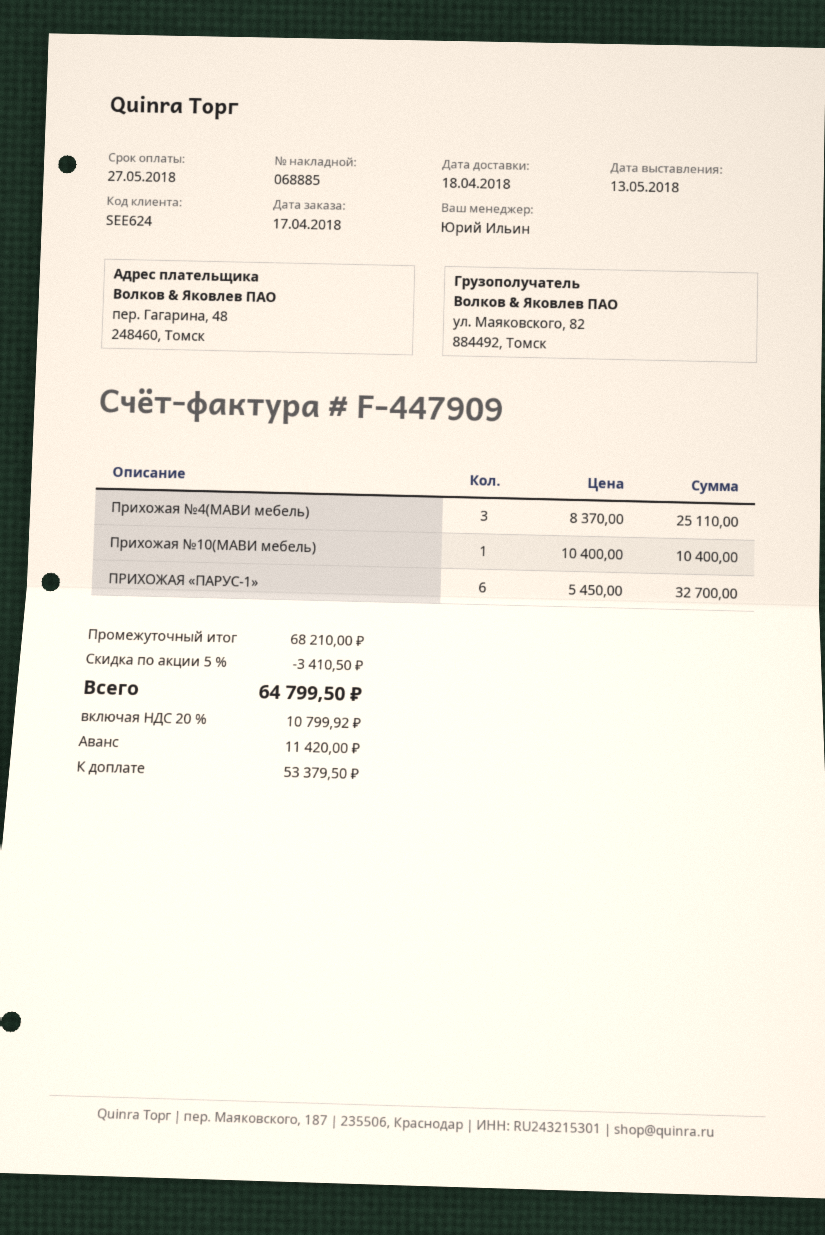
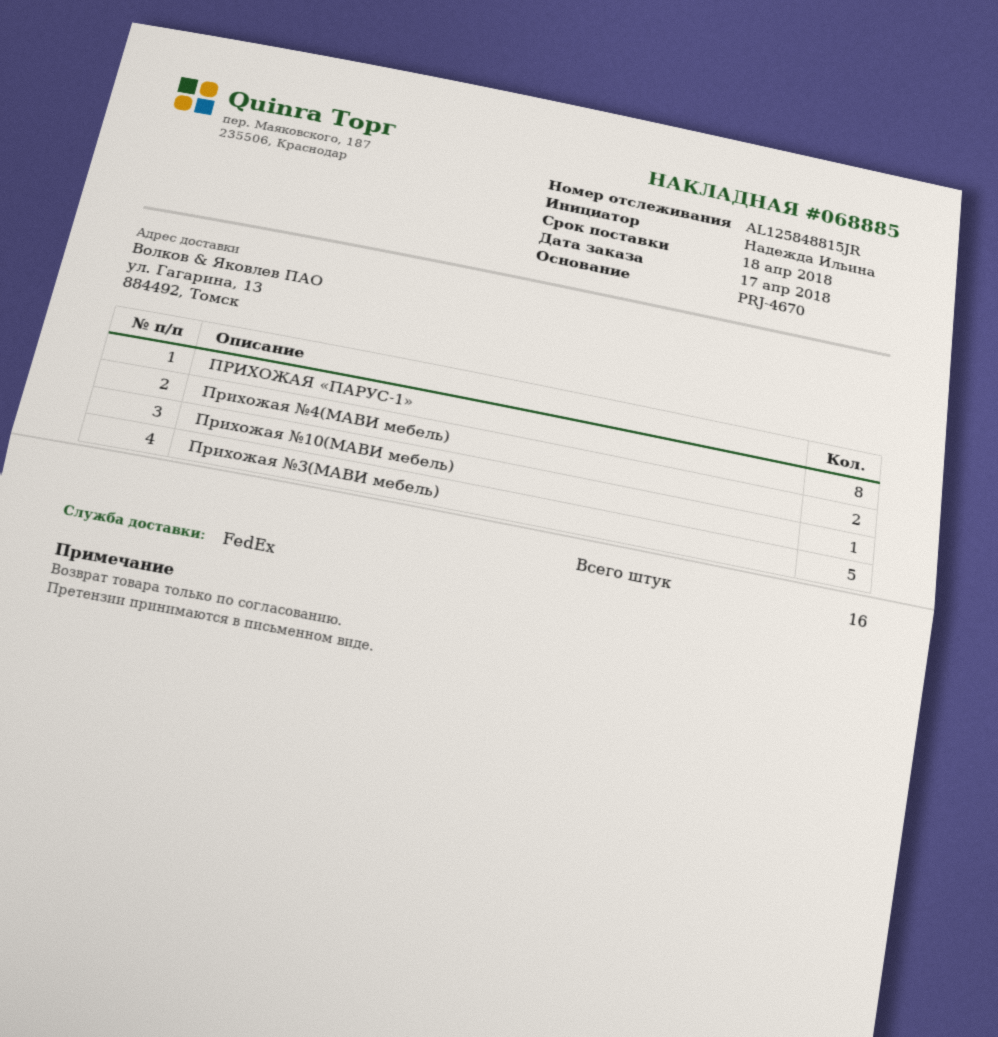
ship to: ул. Маяковского, 82, 884492, Томск -> ул. Гагарина, 13, 884492, Томск
Прихожая №4(МАВИ мебель): 3 -> 2
ПРИХОЖАЯ «ПАРУС-1»: 6 -> 8
Прихожая №3(МАВИ мебель): none -> 5

